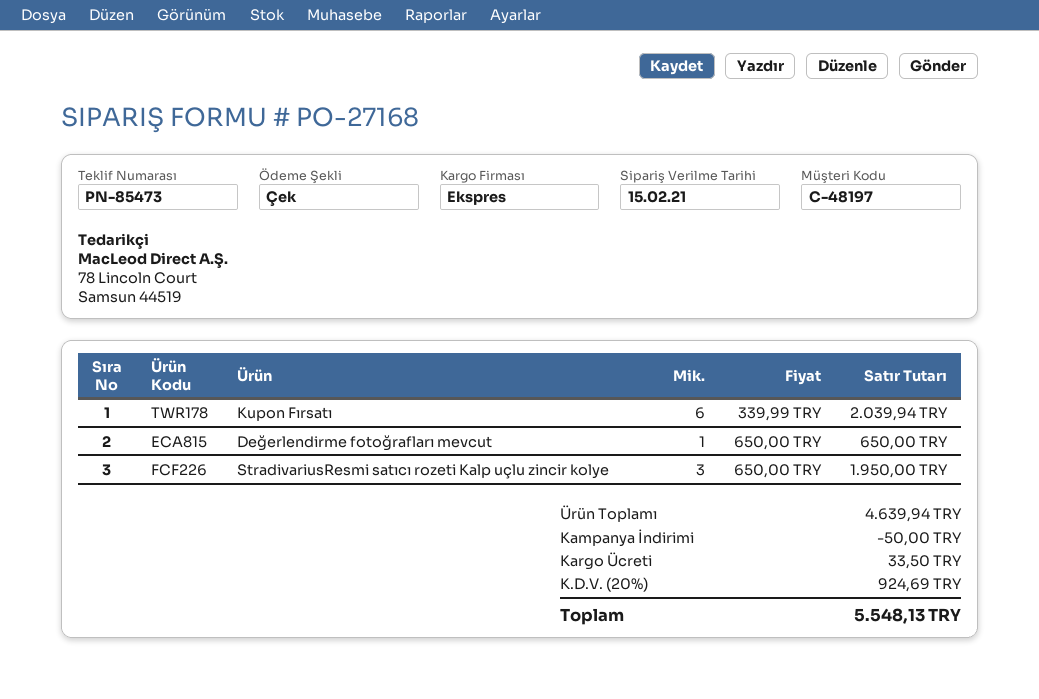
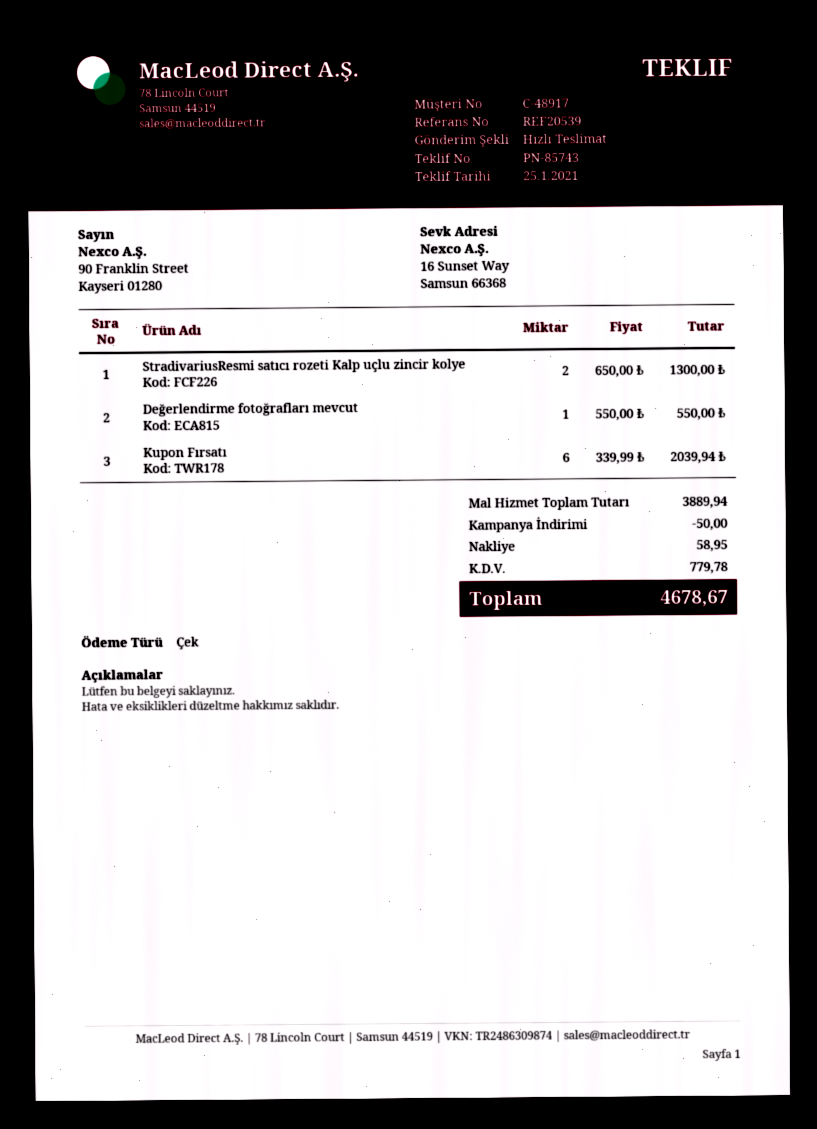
quote number: PN-85473 -> PN-85743
customer number: C-48197 -> C-48917
Değerlendirme fotoğrafları mevcut: 1 x 650.00 = 650.00 -> 1 x 550.00 = 550.00
StradivariusResmi satıcı rozeti Kalp uçlu zincir kolye: 3 x 650.00 = 1950.00 -> 2 x 650.00 = 1300.00
subtotal: 4639.94 -> 3889.94
shipping: 33.50 -> 58.95
tax: 924.69 -> 779.78
total: 5548.13 -> 4678.67

